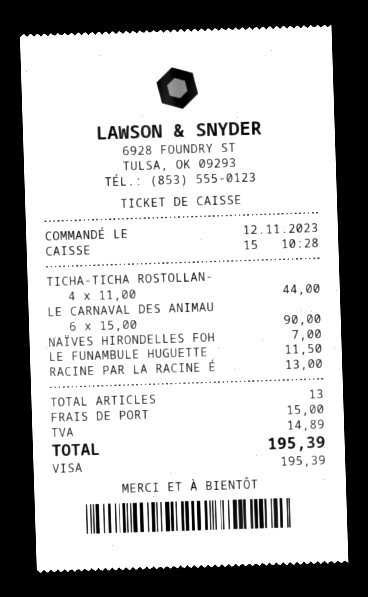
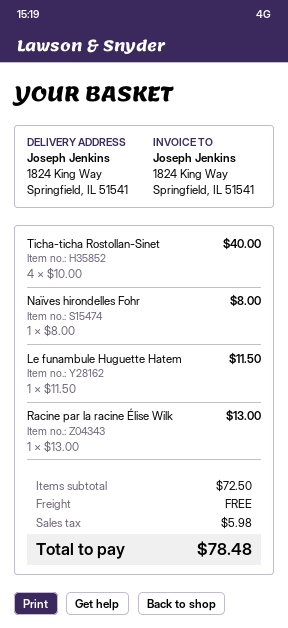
TICHA-TICHA ROSTOLLAN-: 4 x 11.00 = 44.00 -> 4 x 10.00 = 40.00
LE CARNAVAL DES ANIMAU: 6 x 15.00 = 90.00 -> none
NAÏVES HIRONDELLES FOH: 1 x 7.00 = 7.00 -> 1 x 8.00 = 8.00
shipping: 15.00 -> 0.00
tax: 14.89 -> 5.98
total: 195.39 -> 78.48

